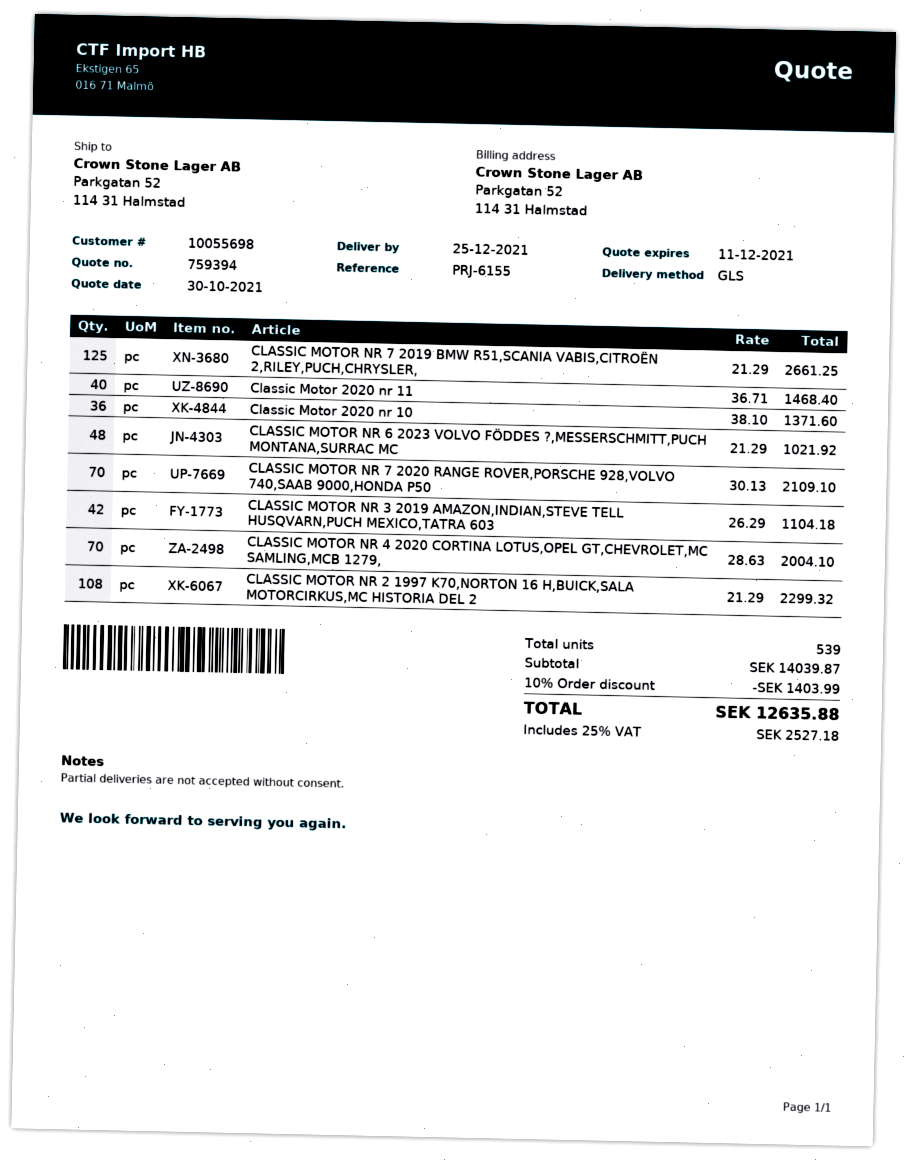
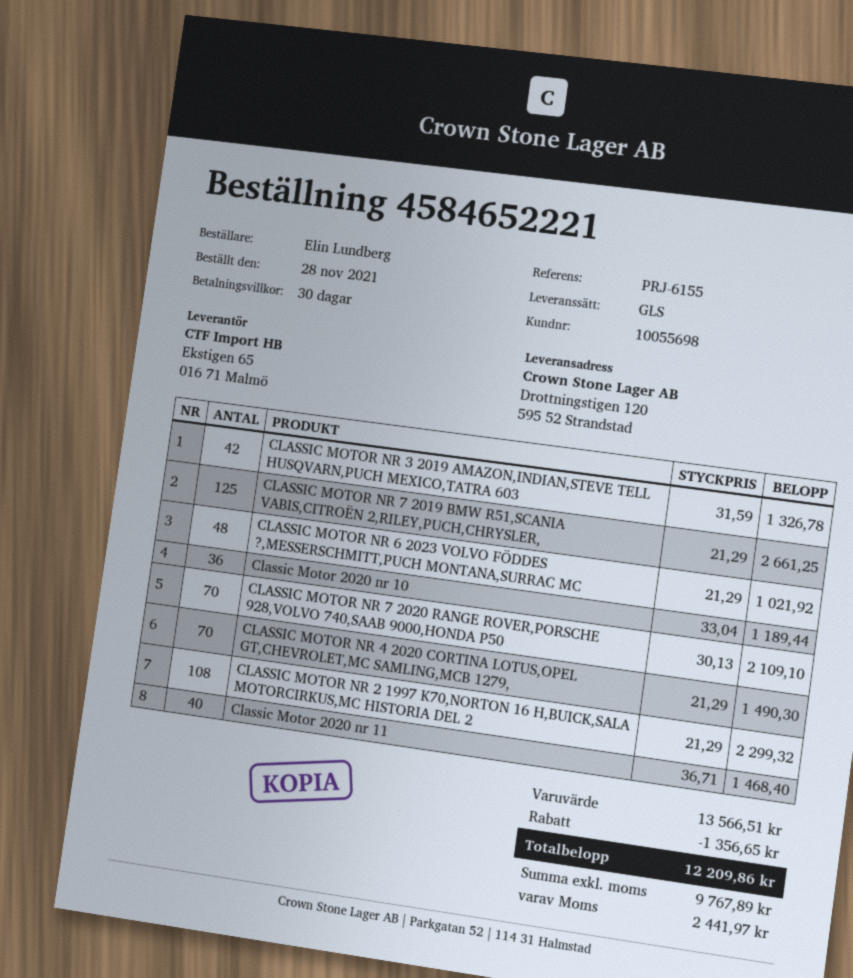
ship to: Parkgatan 52, 114 31 Halmstad -> Drottningstigen 120, 595 52 Strandstad
Classic Motor 2020 nr 10: 36 x 38.10 = 1371.60 -> 36 x 33.04 = 1189.44
CLASSIC MOTOR NR 3 2019 AMAZON,INDIAN,STEVE TELL HUSQVARN,PUCH MEXICO,TATRA 603: 42 x 26.29 = 1104.18 -> 42 x 31.59 = 1326.78
CLASSIC MOTOR NR 4 2020 CORTINA LOTUS,OPEL GT,CHEVROLET,MC SAMLING,MCB 1279,: 70 x 28.63 = 2004.10 -> 70 x 21.29 = 1490.30
subtotal: 14039.87 -> 13566.51
discount: 1403.99 -> 1356.65
tax: 2527.18 -> 2441.97
total: 12635.88 -> 12209.86

